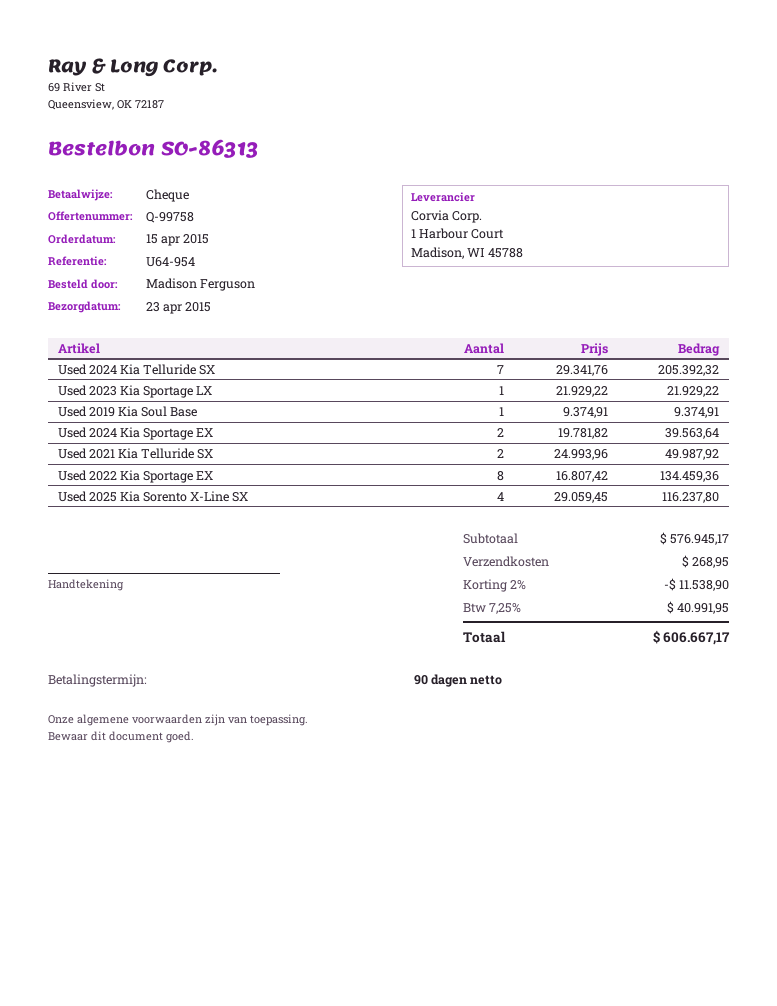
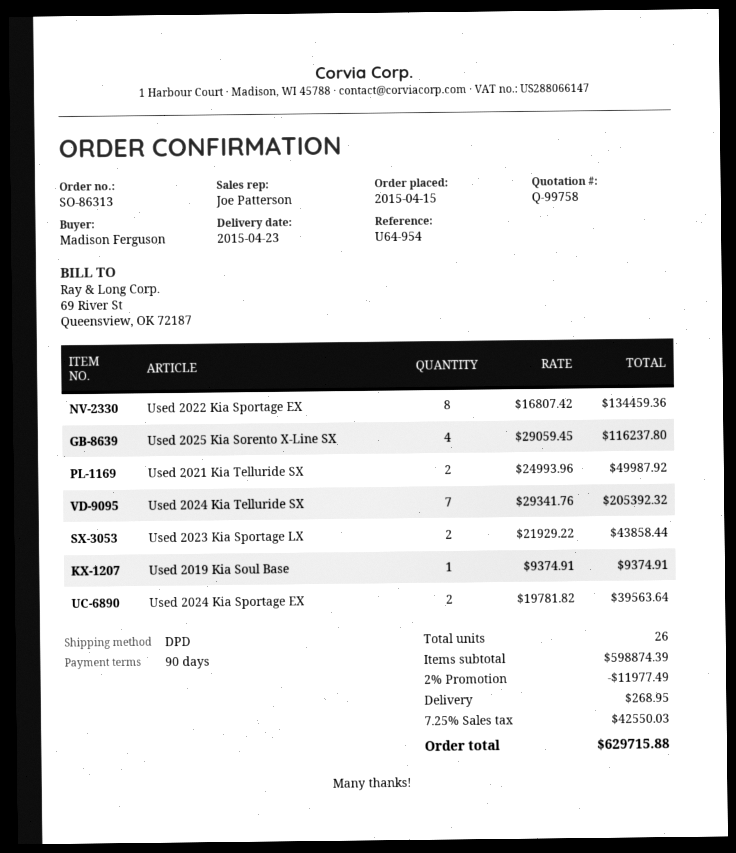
Used 2023 Kia Sportage LX: 1 x 21929.22 = 21929.22 -> 2 x 21929.22 = 43858.44
subtotal: 576945.17 -> 598874.39
discount: 2% = 11538.90 -> 2% = 11977.49
tax: 7.25% = 40991.95 -> 7.25% = 42550.03
total: 606667.17 -> 629715.88

